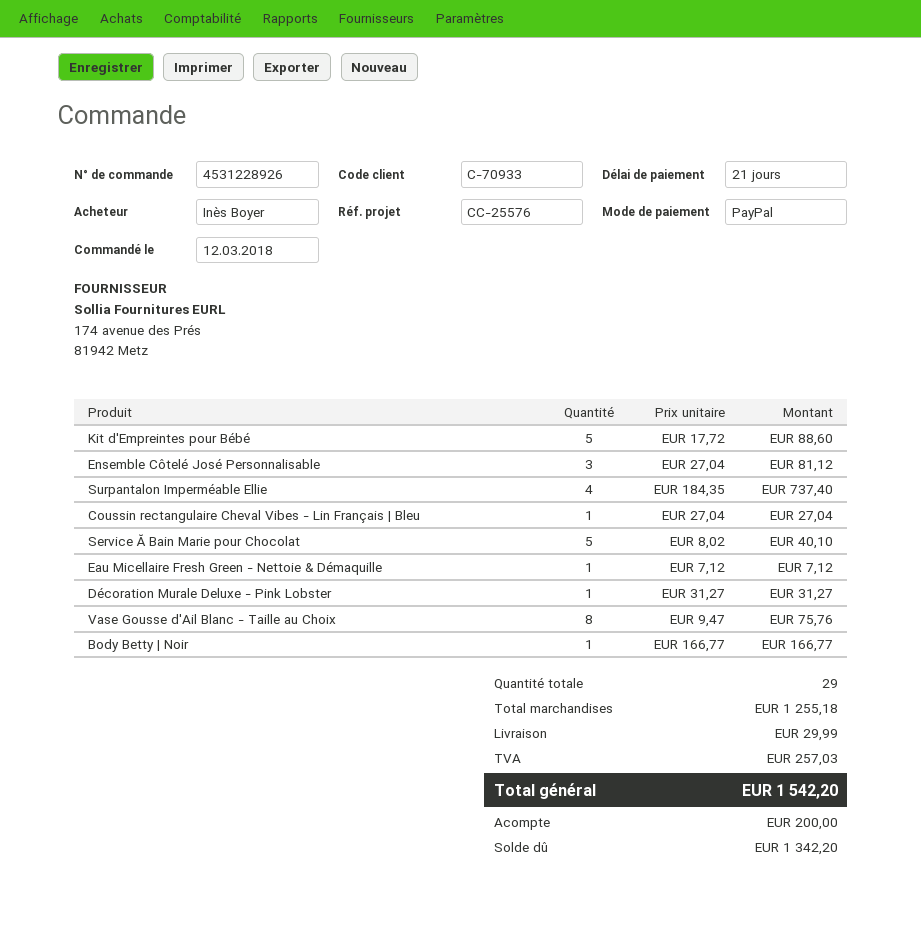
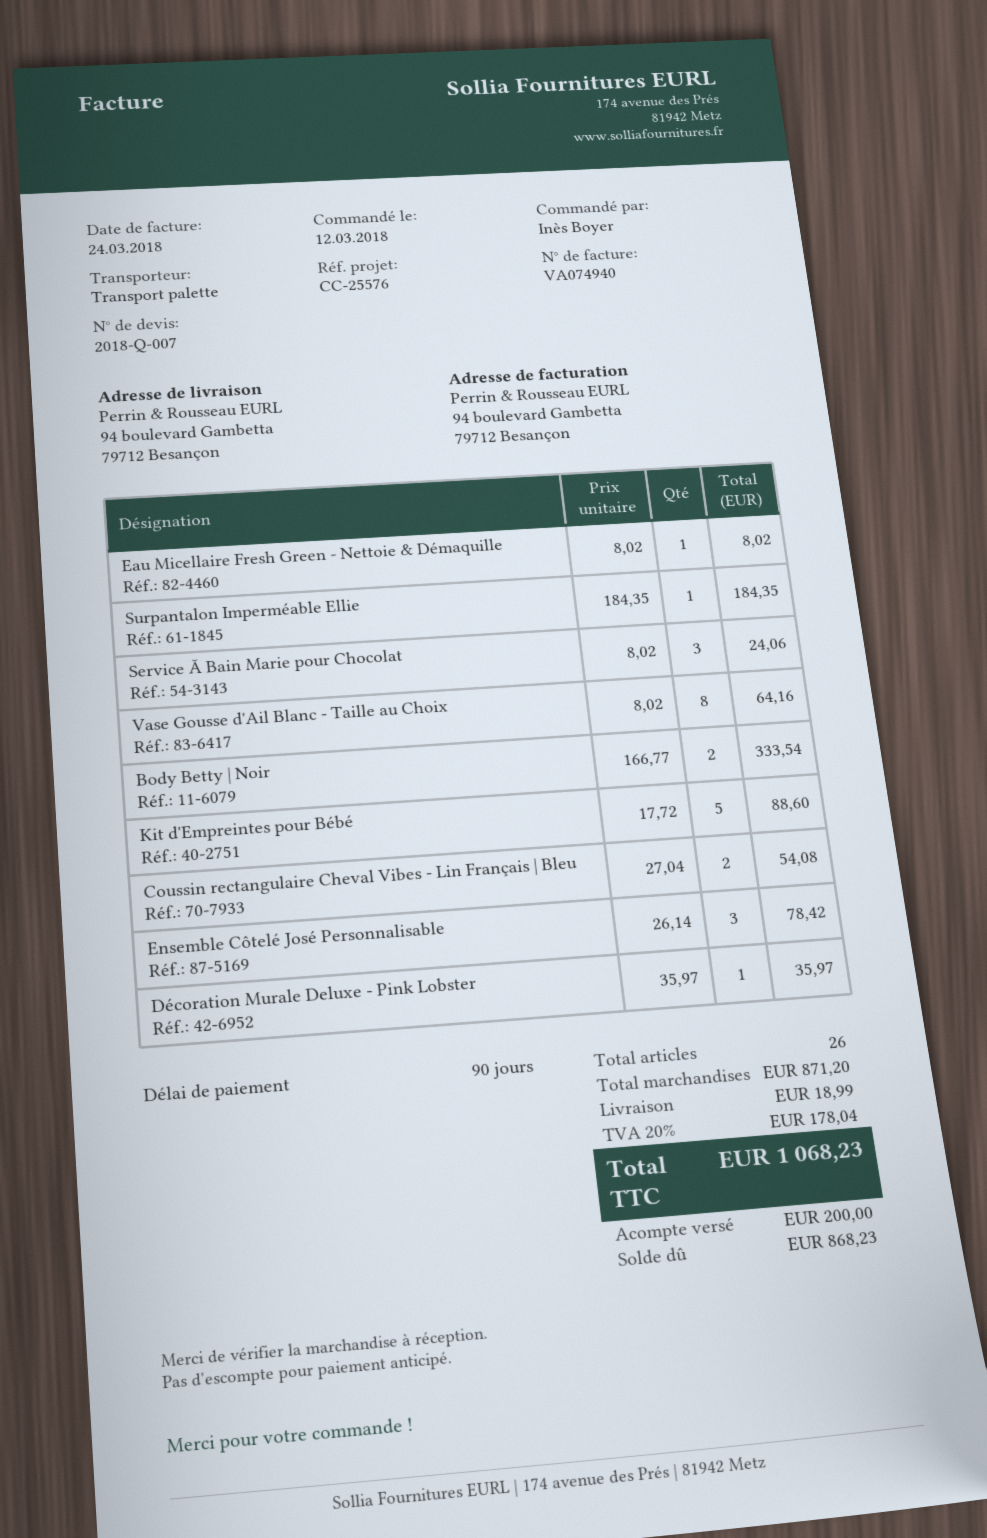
payment terms: 21 days -> 90 days
Ensemble Côtelé José Personnalisable: 3 x 27.04 = 81.12 -> 3 x 26.14 = 78.42
Surpantalon Imperméable Ellie: 4 x 184.35 = 737.40 -> 1 x 184.35 = 184.35
Coussin rectangulaire Cheval Vibes - Lin Français | Bleu: 1 x 27.04 = 27.04 -> 2 x 27.04 = 54.08
Service Ă Bain Marie pour Chocolat: 5 x 8.02 = 40.10 -> 3 x 8.02 = 24.06
Eau Micellaire Fresh Green - Nettoie & Démaquille: 1 x 7.12 = 7.12 -> 1 x 8.02 = 8.02
Décoration Murale Deluxe - Pink Lobster: 1 x 31.27 = 31.27 -> 1 x 35.97 = 35.97
Vase Gousse d'Ail Blanc - Taille au Choix: 8 x 9.47 = 75.76 -> 8 x 8.02 = 64.16
Body Betty | Noir: 1 x 166.77 = 166.77 -> 2 x 166.77 = 333.54
total quantity: 29 -> 26
subtotal: 1255.18 -> 871.20
shipping: 29.99 -> 18.99
tax: 257.03 -> 178.04
total: 1542.20 -> 1068.23
balance: 1342.20 -> 868.23

